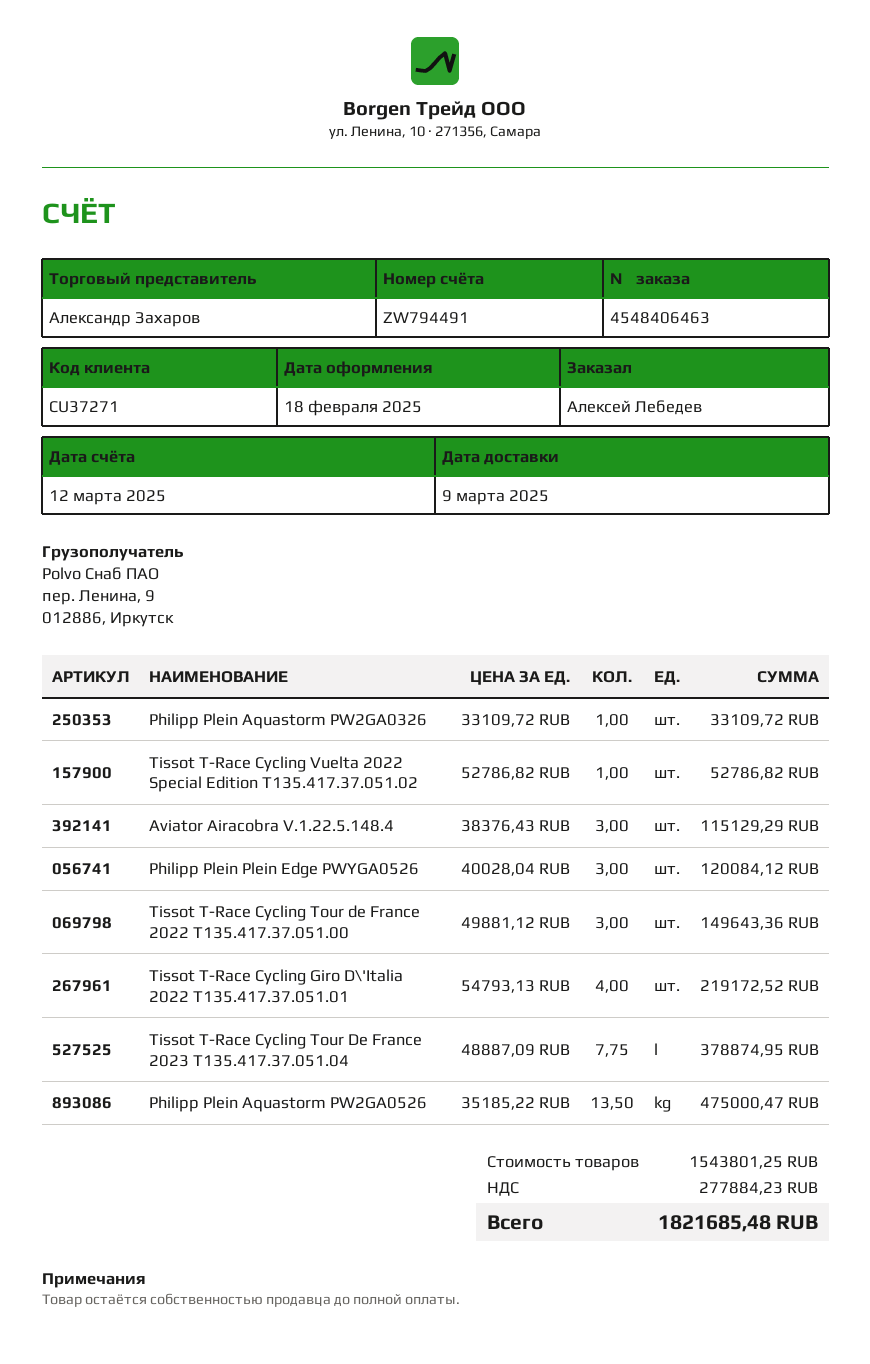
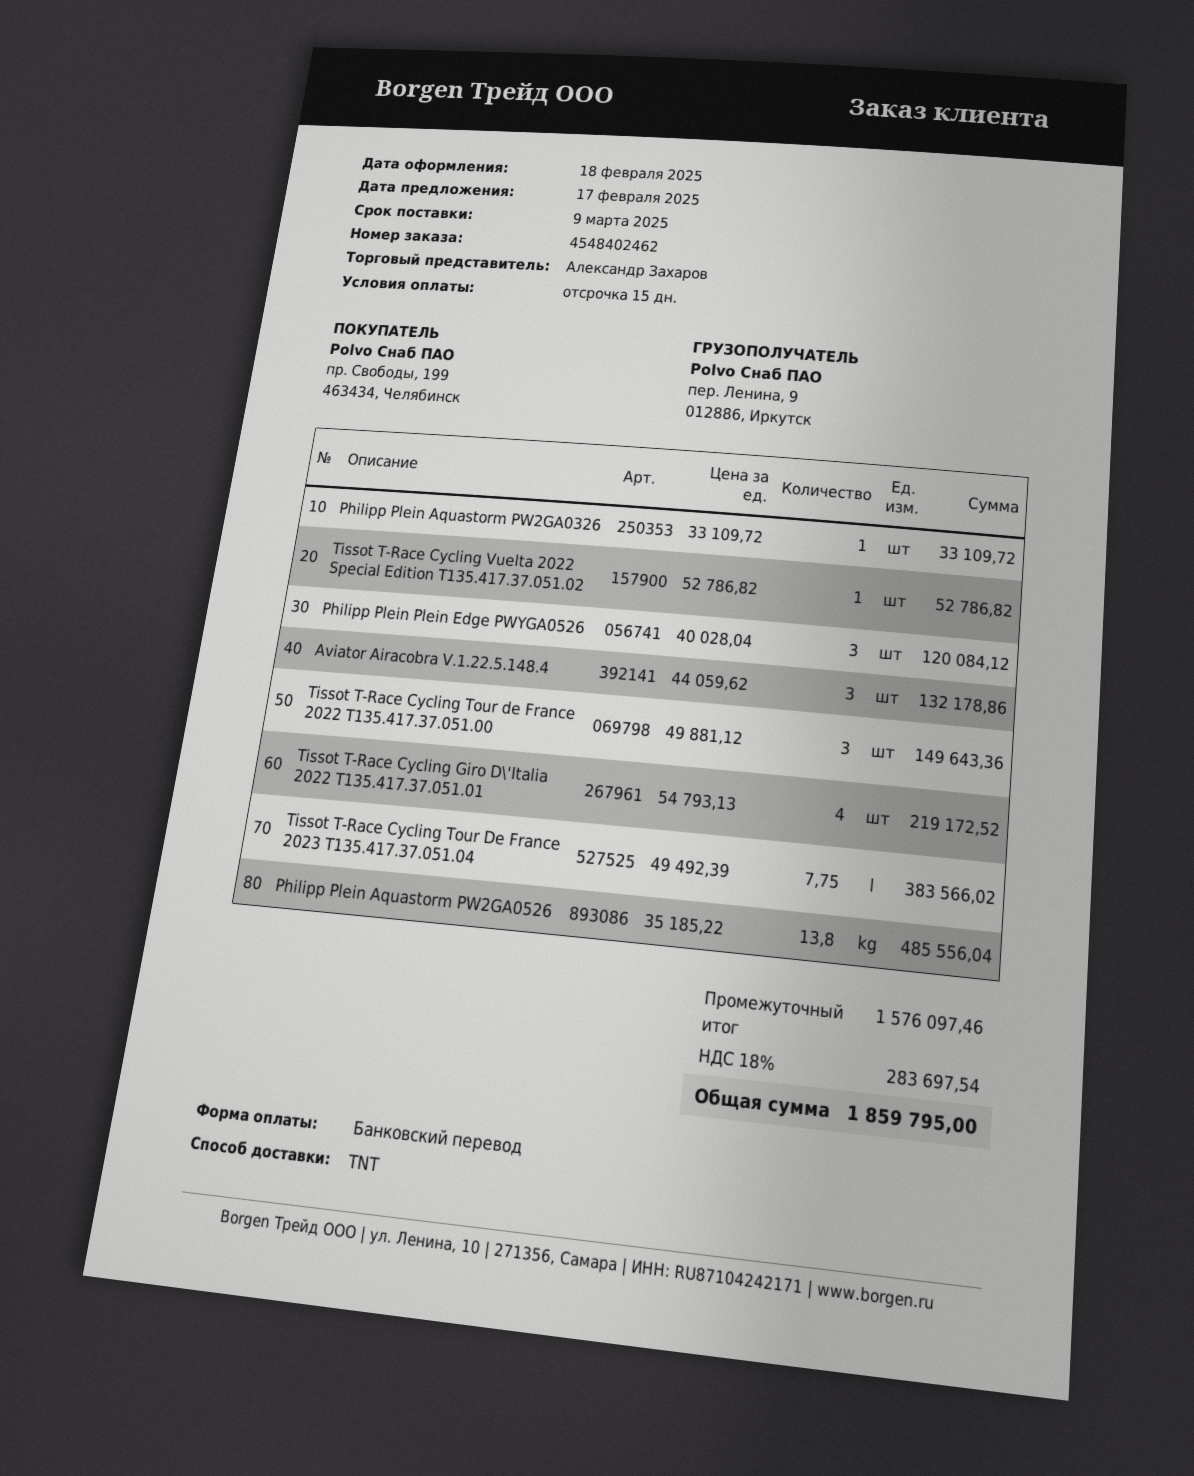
order number: 4548406463 -> 4548402462
Aviator Airacobra V.1.22.5.148.4: 3 x 38376.43 = 115129.29 -> 3 x 44059.62 = 132178.86
Tissot T-Race Cycling Tour De France 2023 T135.417.37.051.04: 7.75 x 48887.09 = 378874.95 -> 7.75 x 49492.39 = 383566.02
Philipp Plein Aquastorm PW2GA0526: 13.5 x 35185.22 = 475000.47 -> 13.8 x 35185.22 = 485556.04
subtotal: 1543801.25 -> 1576097.46
tax: 277884.23 -> 283697.54
total: 1821685.48 -> 1859795.00

